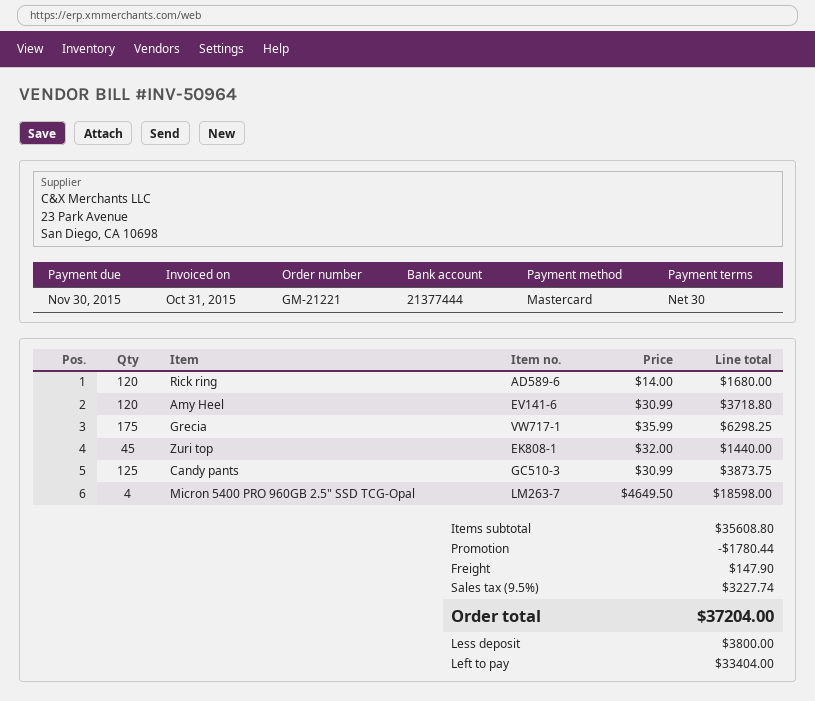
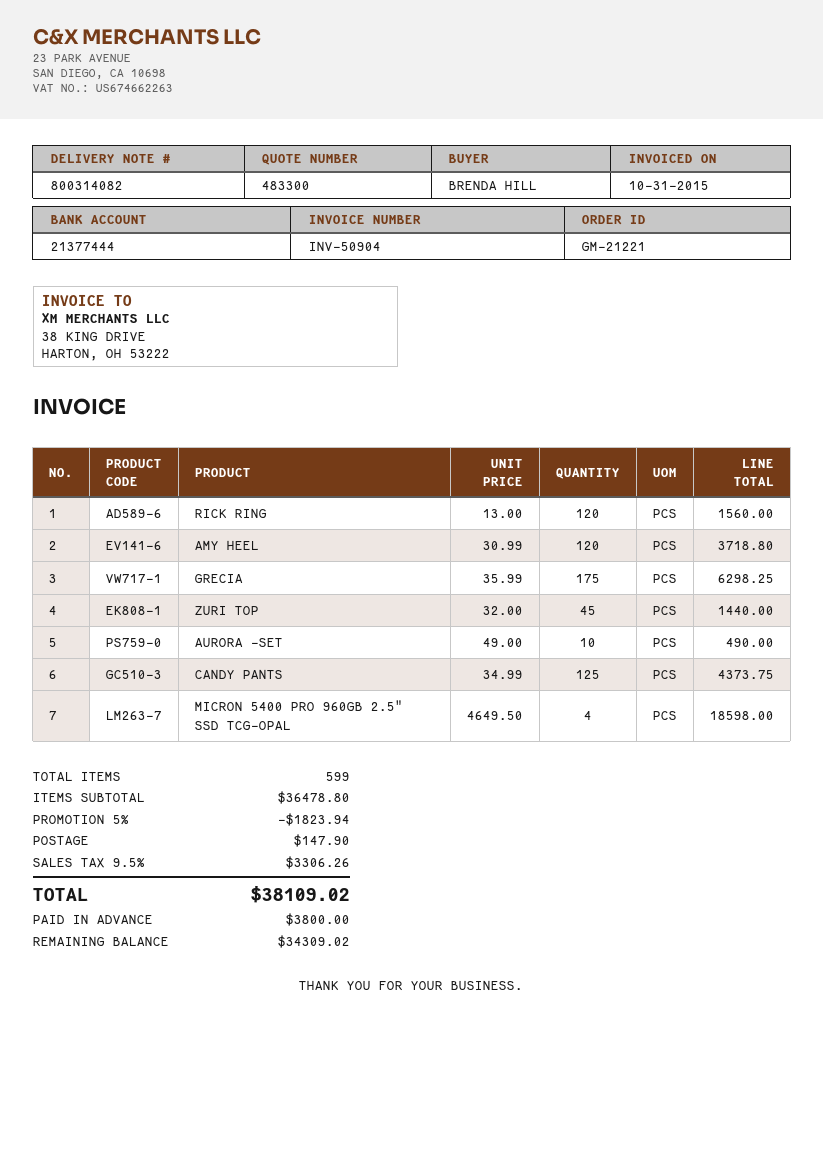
invoice number: INV-50964 -> INV-50904
Rick ring: 120 x 14.00 = 1680.00 -> 120 x 13.00 = 1560.00
Candy pants: 125 x 30.99 = 3873.75 -> 125 x 34.99 = 4373.75
AURORA -SET: none -> 10 x 49.00 = 490.00
subtotal: 35608.80 -> 36478.80
discount: 1780.44 -> 1823.94
tax: 9.5% = 3227.74 -> 9.5% = 3306.26
total: 37204.00 -> 38109.02
balance: 33404.00 -> 34309.02

